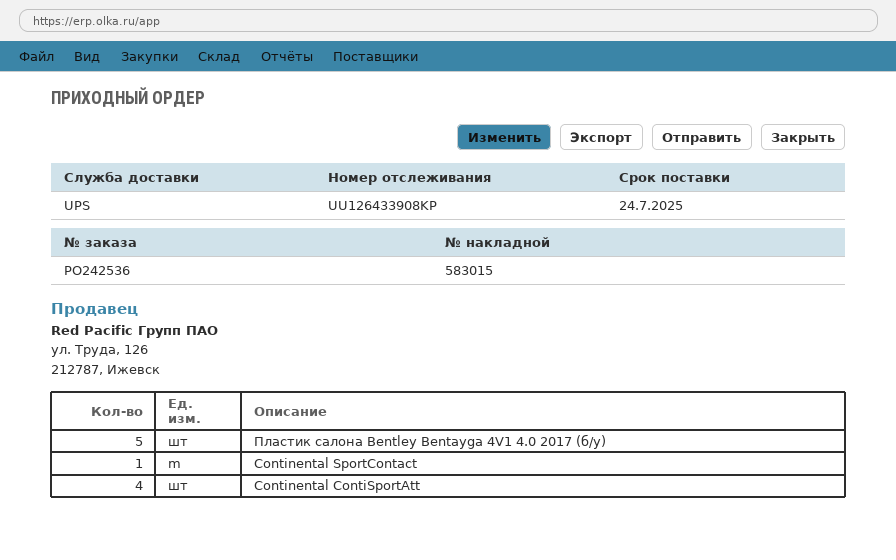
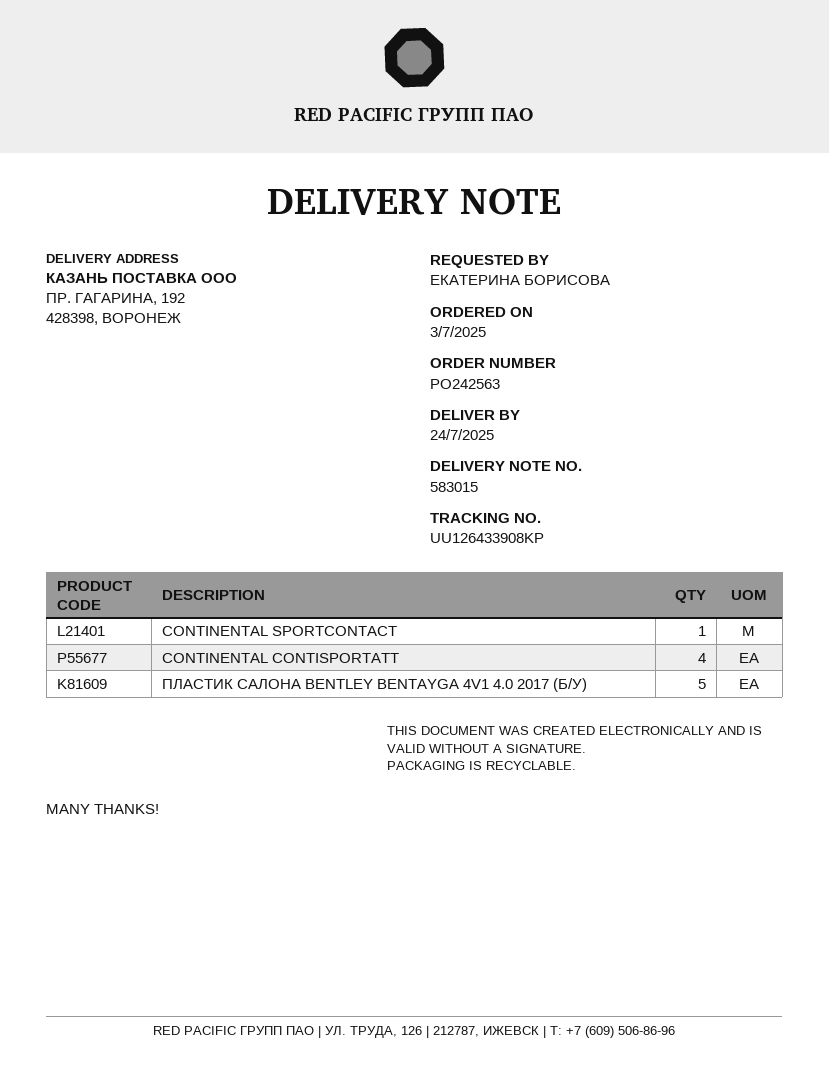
order number: PO242536 -> PO242563

